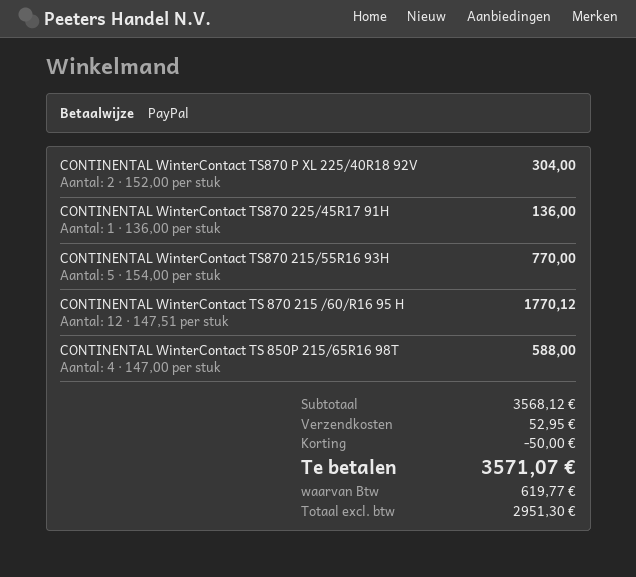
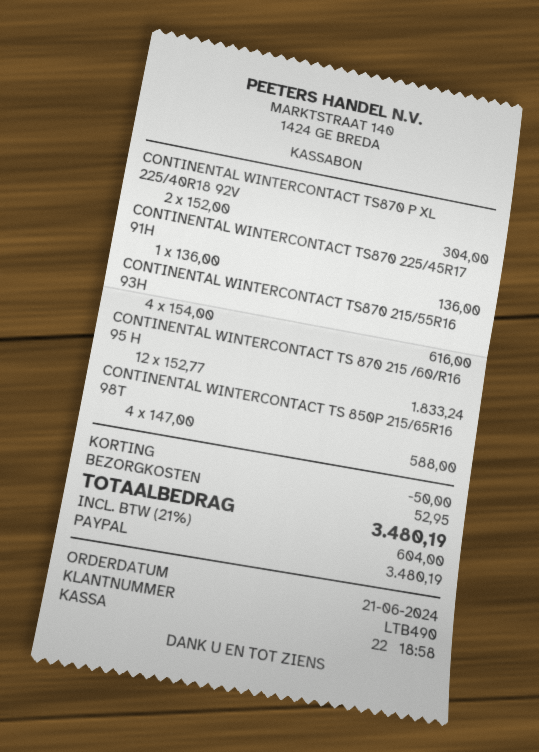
CONTINENTAL WinterContact TS870 215/55R16 93H: 5 x 154.00 = 770.00 -> 4 x 154.00 = 616.00
CONTINENTAL WinterContact TS 870 215 /60/R16 95 H: 12 x 147.51 = 1770.12 -> 12 x 152.77 = 1833.24
tax: 619.77 -> 604.00
total: 3571.07 -> 3480.19

